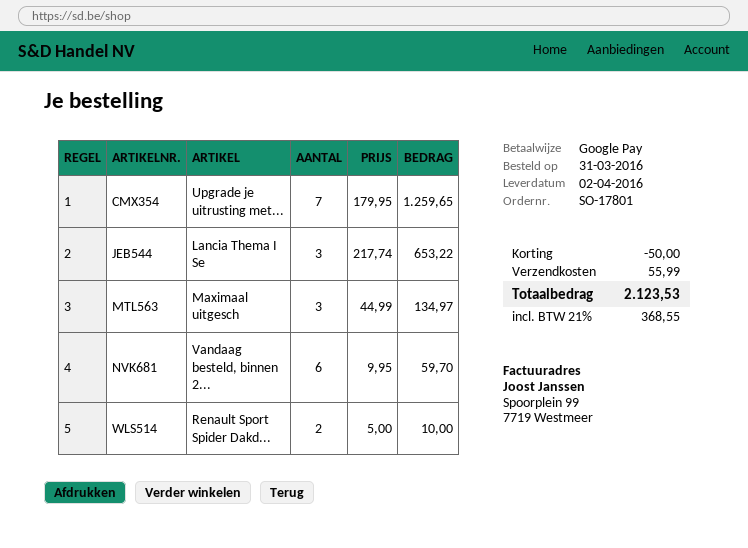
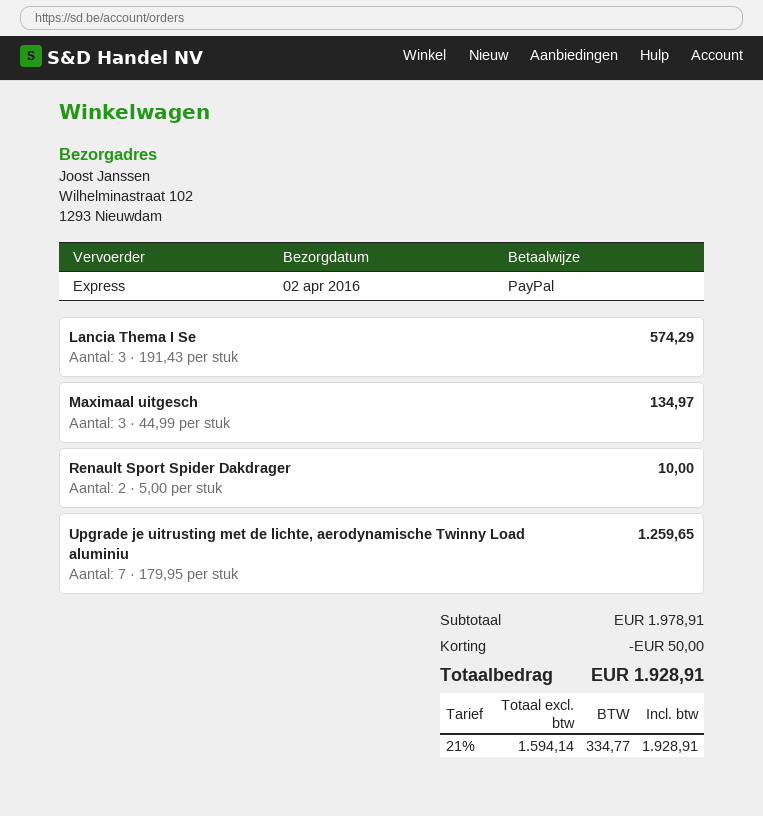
payment method: Google Pay -> PayPal
Lancia Thema I Se: 3 x 217.74 = 653.22 -> 3 x 191.43 = 574.29
Vandaag besteld, binnen 2...: 6 x 9.95 = 59.70 -> none
shipping: 55.99 -> none
tax: 21% = 368.55 -> 21% = 334.77
total: 2123.53 -> 1928.91

